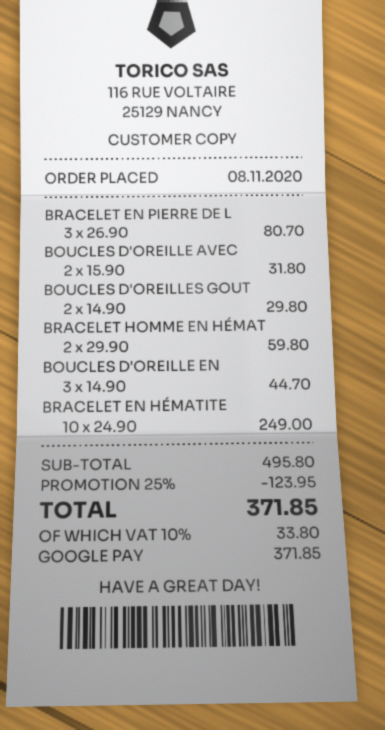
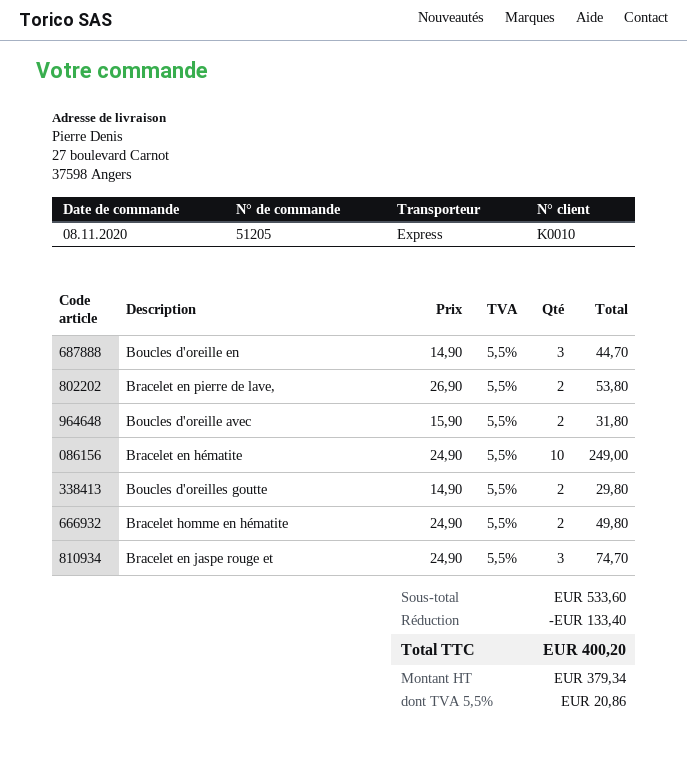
BRACELET EN PIERRE DE L: 3 x 26.90 = 80.70 -> 2 x 26.90 = 53.80
BRACELET HOMME EN HÉMAT: 2 x 29.90 = 59.80 -> 2 x 24.90 = 49.80
Bracelet en jaspe rouge et: none -> 3 x 24.90 = 74.70
subtotal: 495.80 -> 533.60
discount: 123.95 -> 133.40
tax: 10% = 33.80 -> 5.5% = 20.86
total: 371.85 -> 400.20

